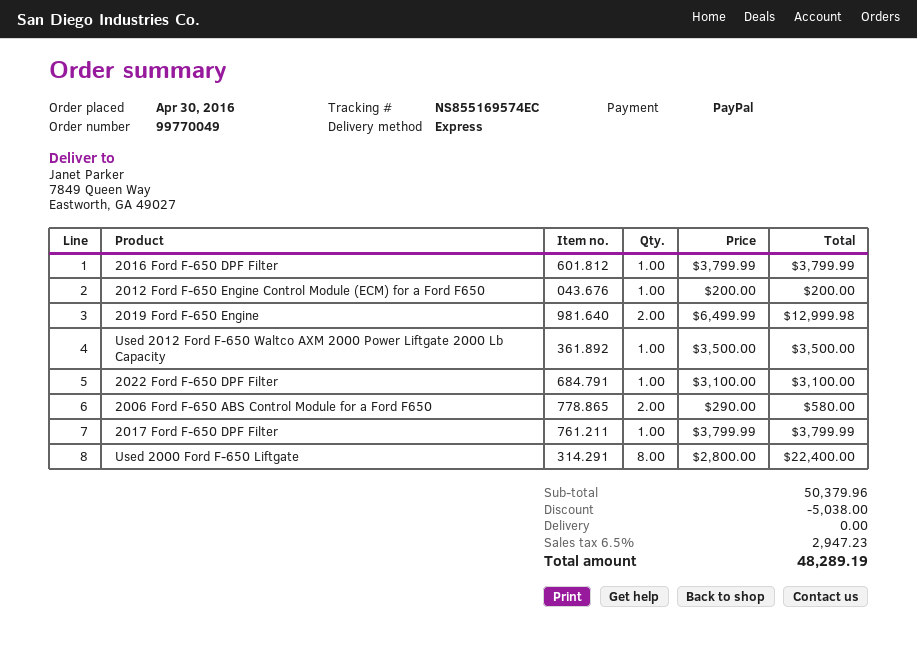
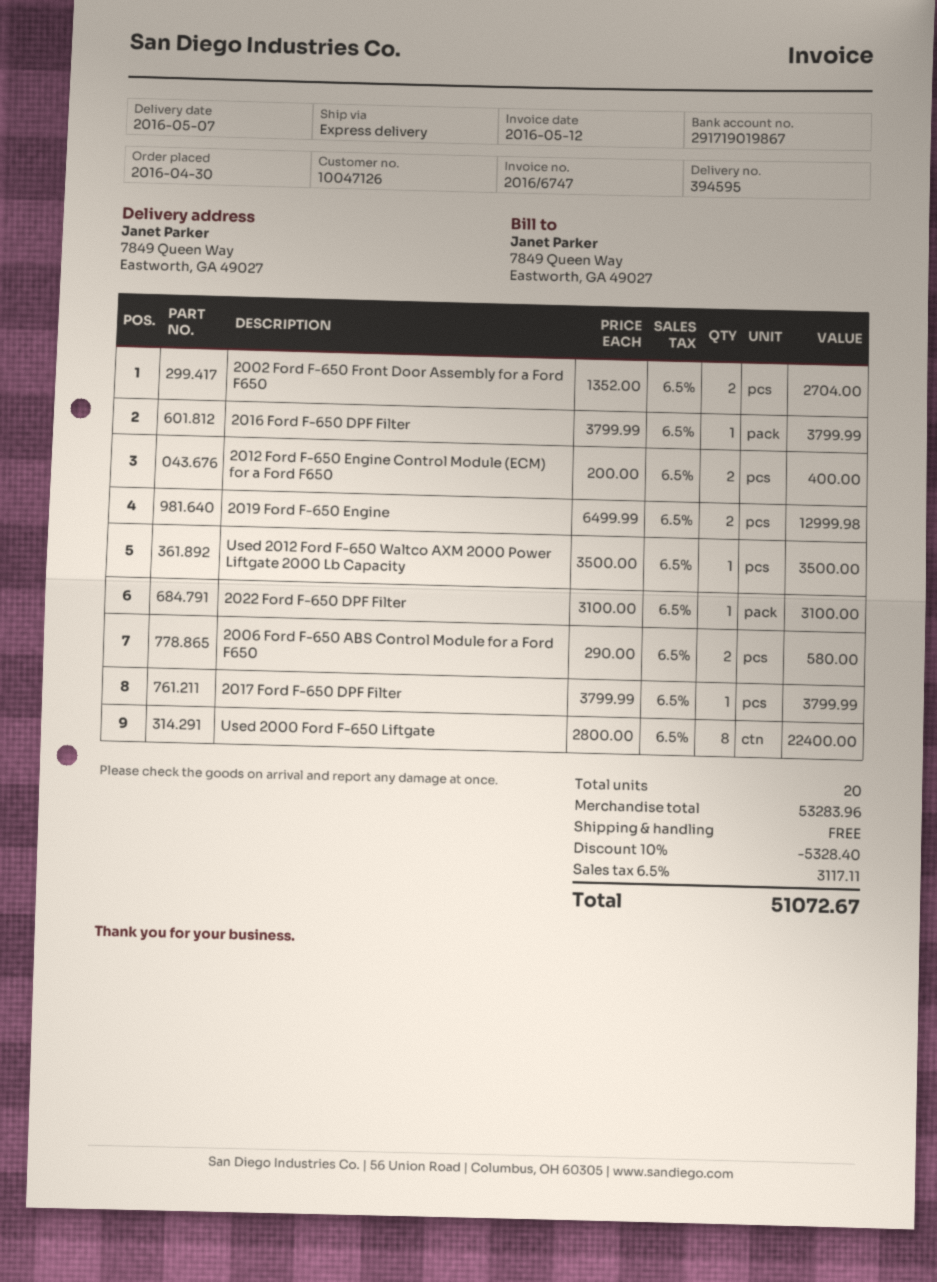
2012 Ford F-650 Engine Control Module (ECM) for a Ford F650: 1 x 200.00 = 200.00 -> 2 x 200.00 = 400.00
2002 Ford F-650 Front Door Assembly for a Ford F650: none -> 2 x 1352.00 = 2704.00
subtotal: 50379.96 -> 53283.96
discount: 5038.00 -> 5328.40
tax: 6.5% = 2947.23 -> 6.5% = 3117.11
total: 48289.19 -> 51072.67

